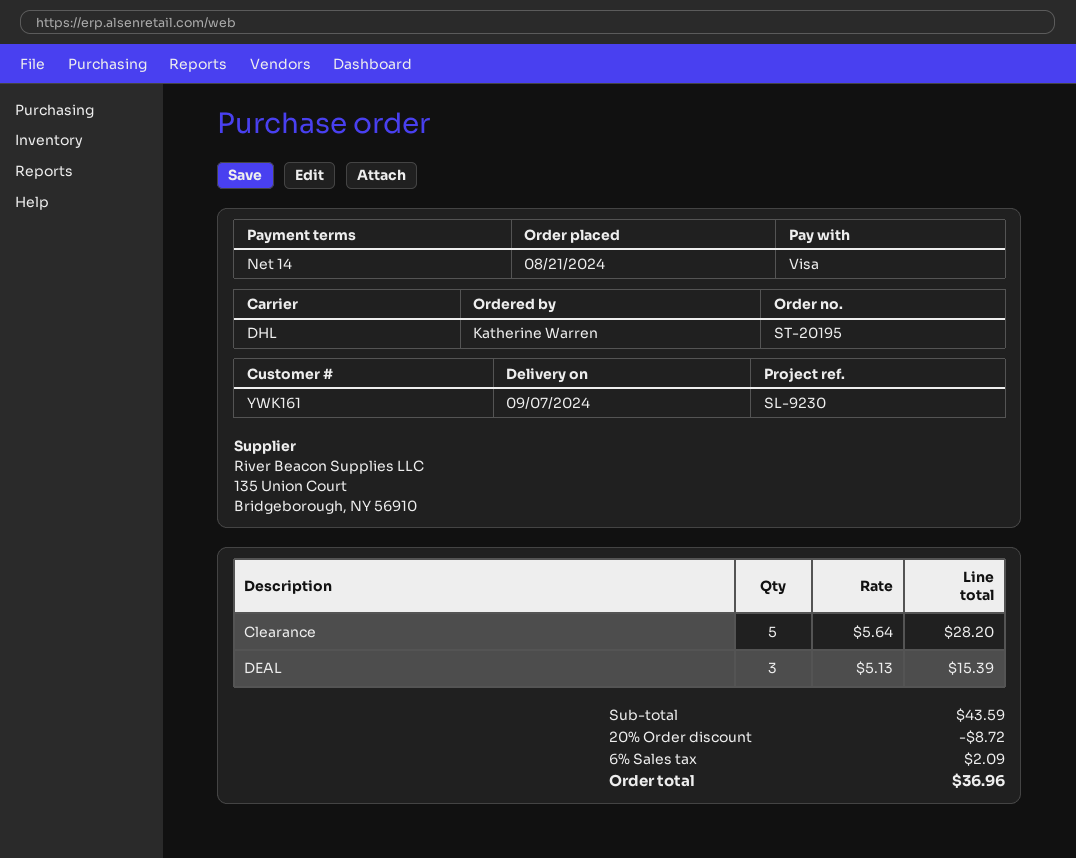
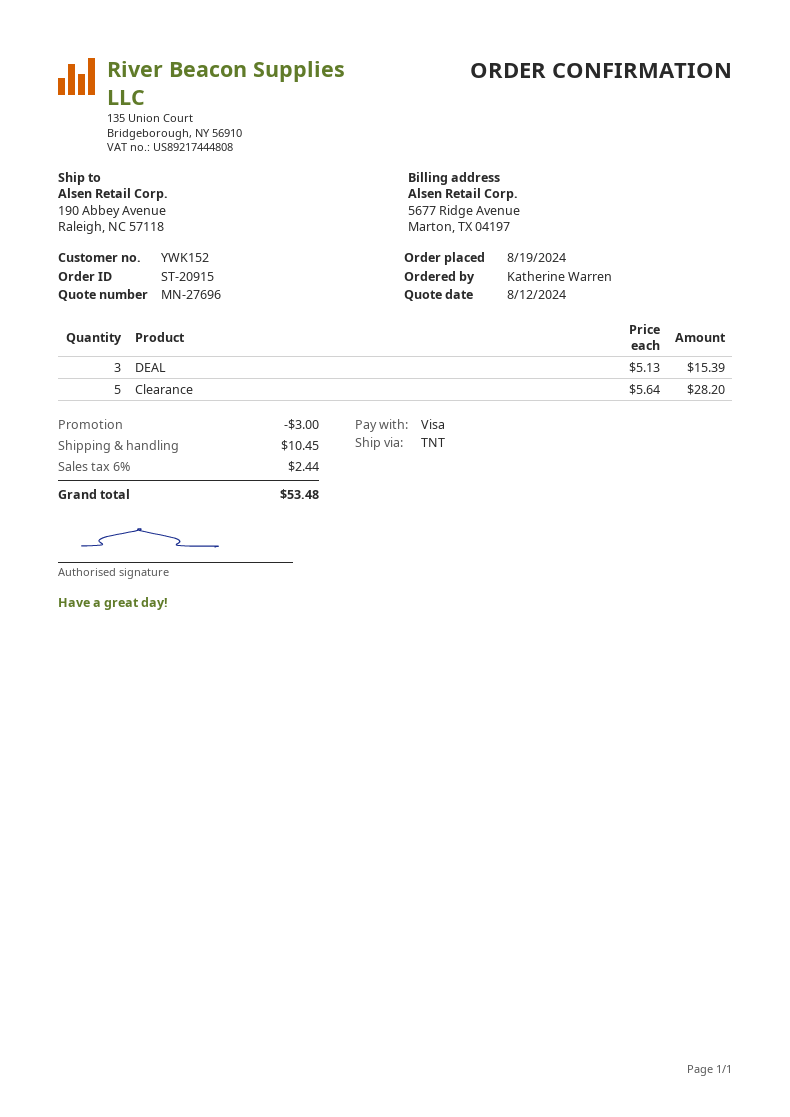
order number: ST-20195 -> ST-20915
order date: 2024-08-21 -> 2024-08-19
customer number: YWK161 -> YWK152
shipping method: DHL -> TNT
discount: 8.72 -> 3.00
shipping: none -> 10.45
tax: 6% = 2.09 -> 6% = 2.44
total: 36.96 -> 53.48

